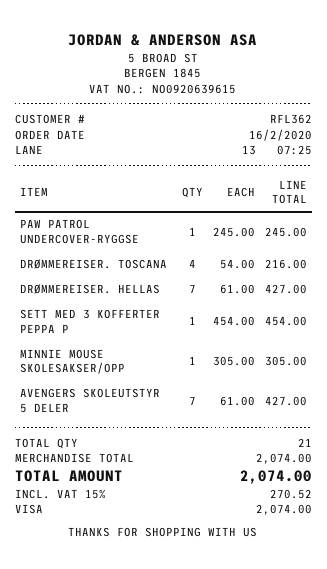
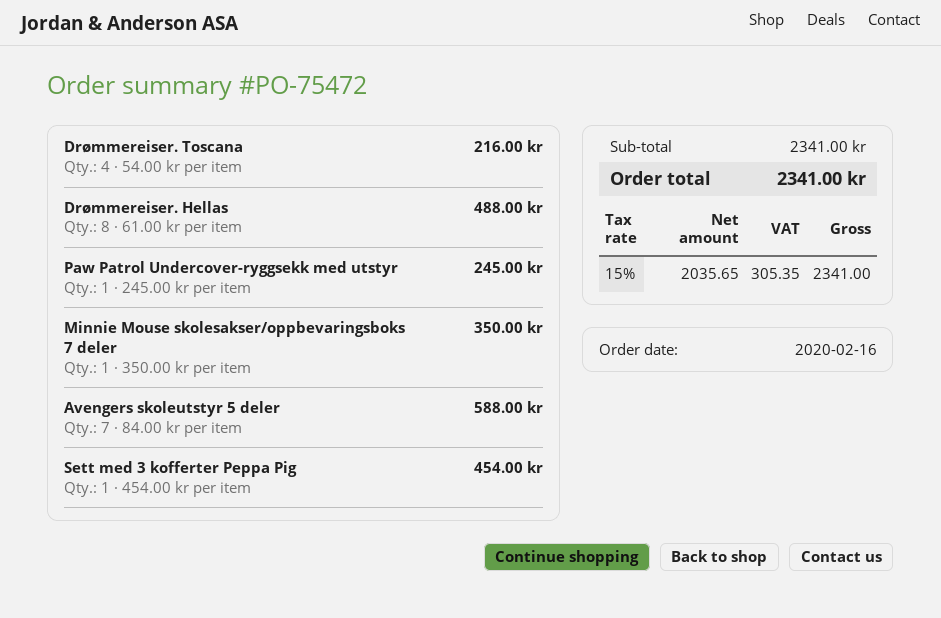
DRØMMEREISER. HELLAS: 7 x 61.00 = 427.00 -> 8 x 61.00 = 488.00
MINNIE MOUSE SKOLESAKSER/OPP: 1 x 305.00 = 305.00 -> 1 x 350.00 = 350.00
AVENGERS SKOLEUTSTYR 5 DELER: 7 x 61.00 = 427.00 -> 7 x 84.00 = 588.00
subtotal: 2074.00 -> 2341.00
tax: 15% = 270.52 -> 15% = 305.35
total: 2074.00 -> 2341.00

